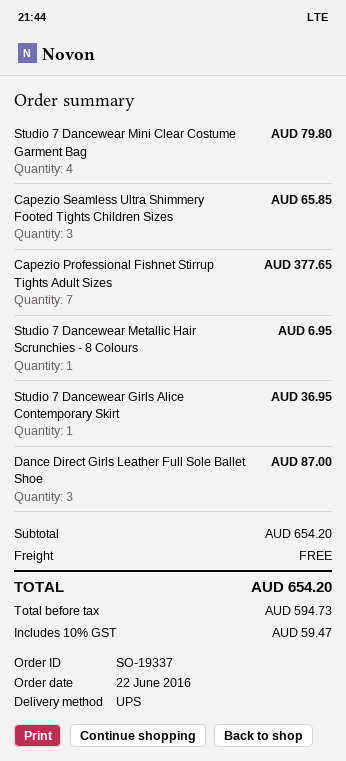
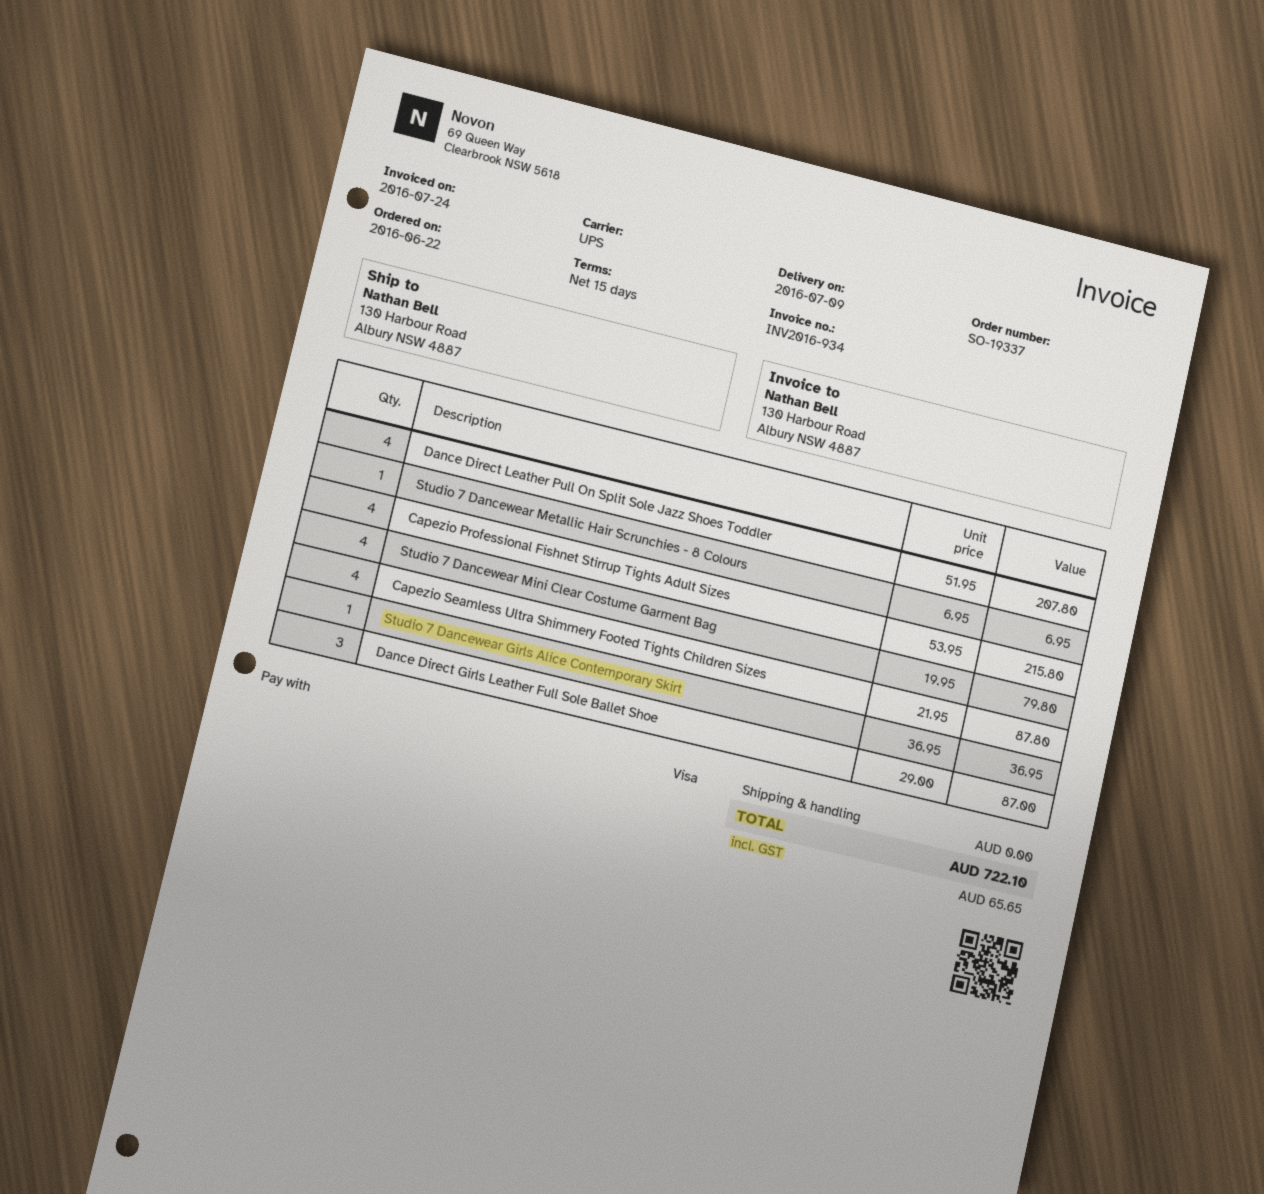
Capezio Seamless Ultra Shimmery Footed Tights Children Sizes: 3 for 65.85 -> 4 for 87.80
Capezio Professional Fishnet Stirrup Tights Adult Sizes: 7 for 377.65 -> 4 for 215.80
Dance Direct Leather Pull On Split Sole Jazz Shoes Toddler: none -> 4 for 207.80
tax: 59.47 -> 65.65
total: 654.20 -> 722.10

